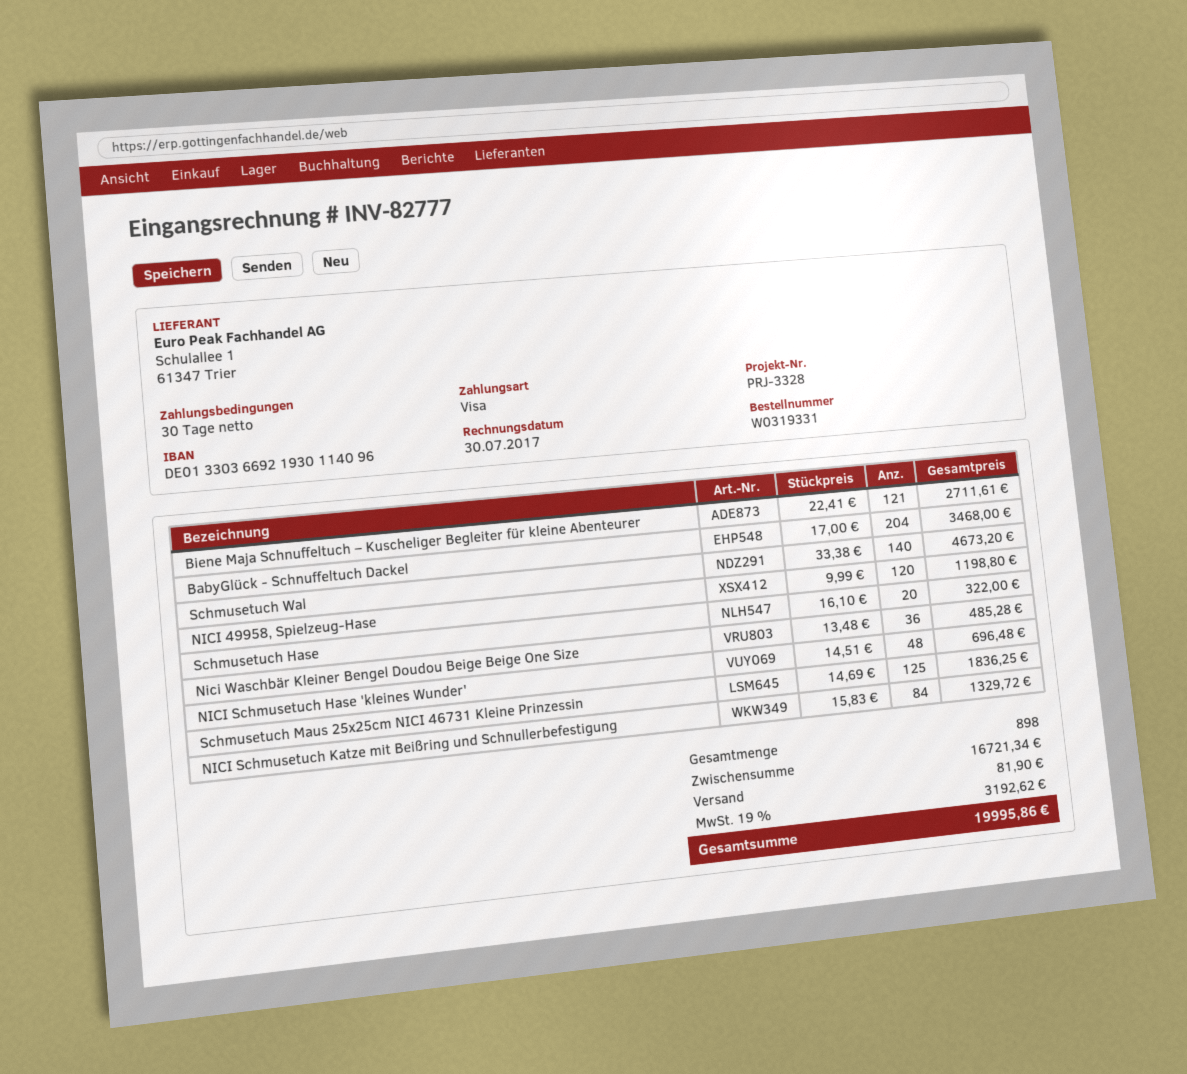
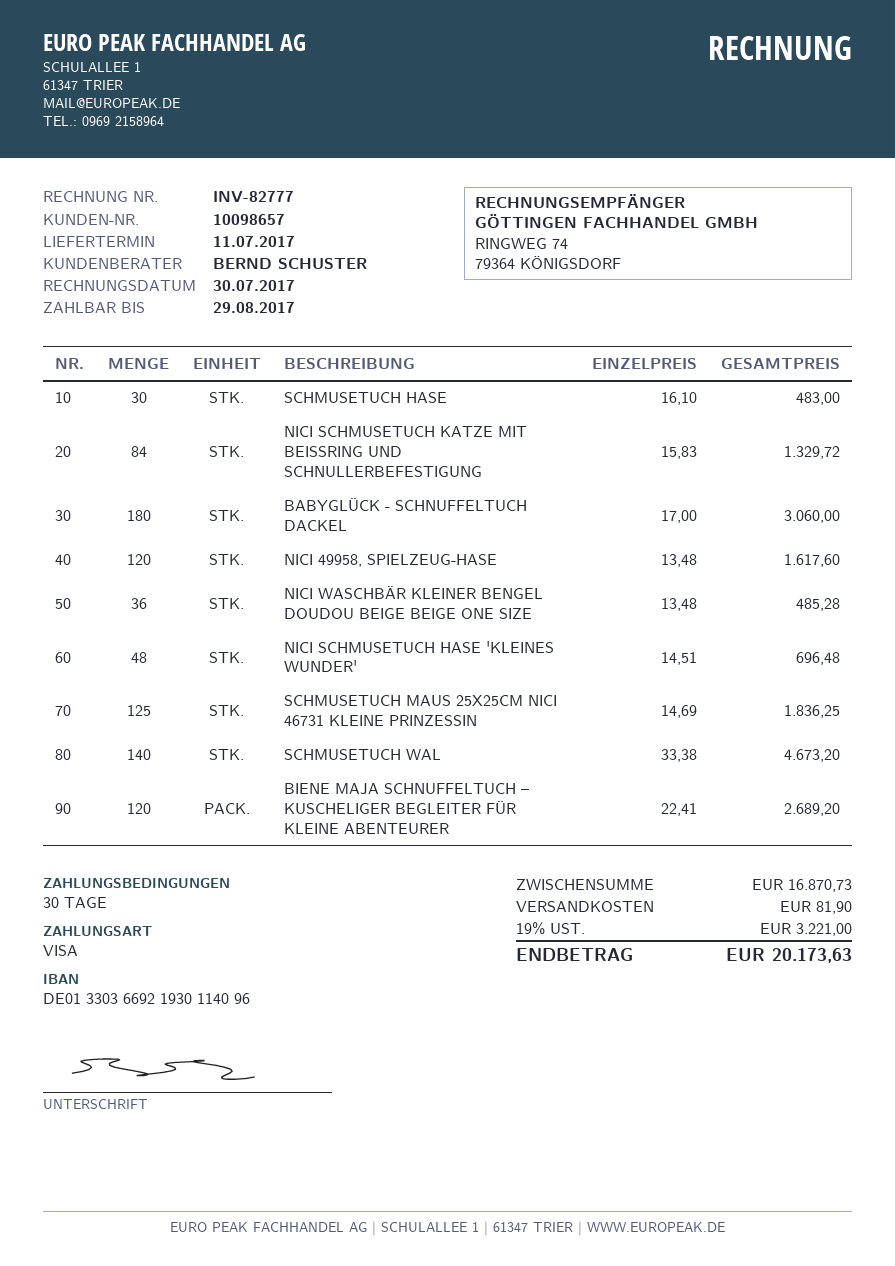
Biene Maja Schnuffeltuch – Kuscheliger Begleiter für kleine Abenteurer: 121 x 22.41 = 2711.61 -> 120 x 22.41 = 2689.20
BabyGlück - Schnuffeltuch Dackel: 204 x 17.00 = 3468.00 -> 180 x 17.00 = 3060.00
NICI 49958, Spielzeug-Hase: 120 x 9.99 = 1198.80 -> 120 x 13.48 = 1617.60
Schmusetuch Hase: 20 x 16.10 = 322.00 -> 30 x 16.10 = 483.00
subtotal: 16721.34 -> 16870.73
tax: 19% = 3192.62 -> 19% = 3221.00
total: 19995.86 -> 20173.63

